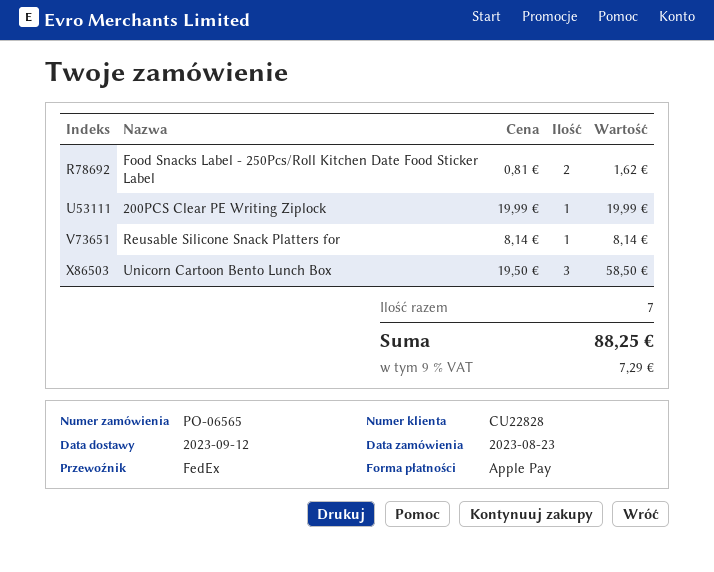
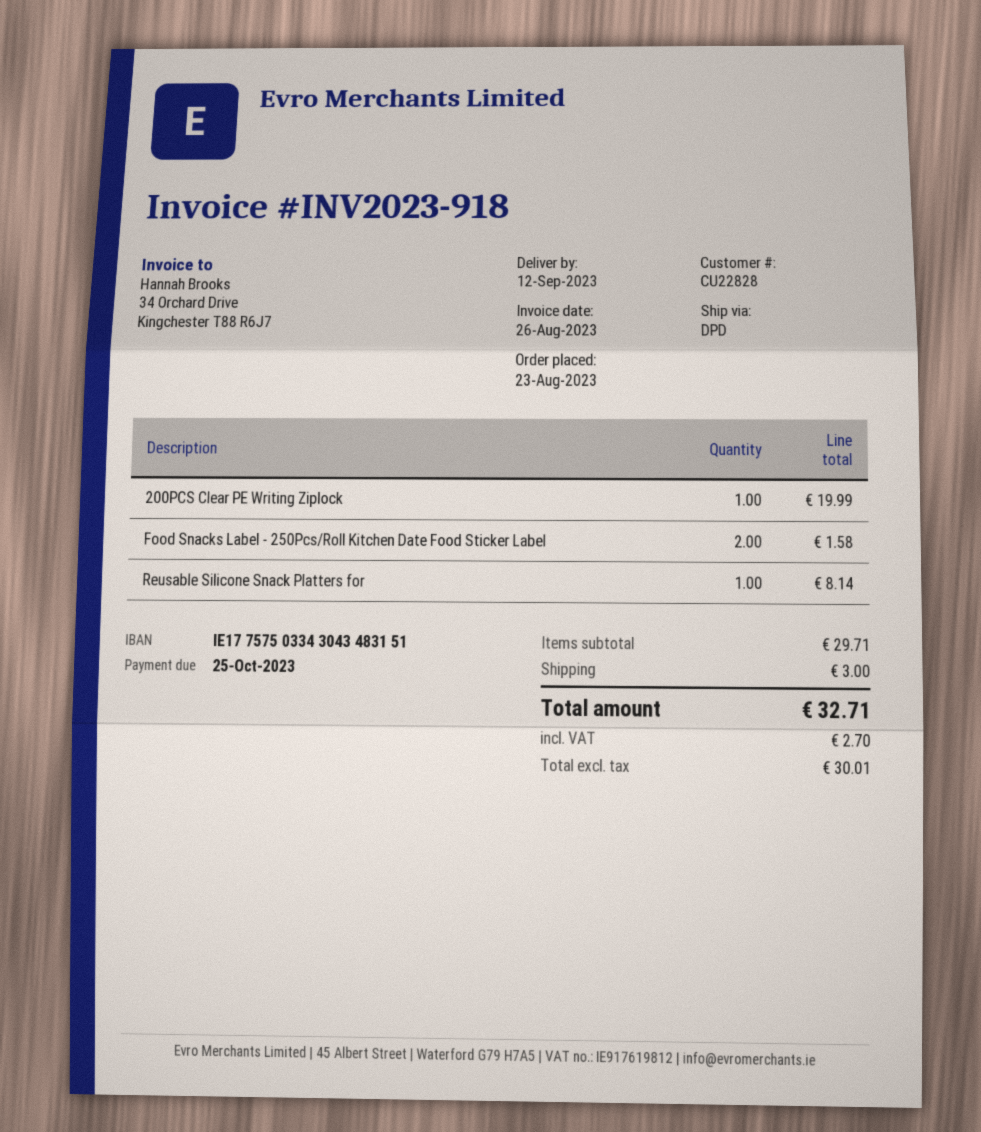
shipping method: FedEx -> DPD
Food Snacks Label - 250Pcs/Roll Kitchen Date Food Sticker Label: 2 for 1.62 -> 2 for 1.58
Unicorn Cartoon Bento Lunch Box: 3 for 58.50 -> none
shipping: none -> 3.00
tax: 7.29 -> 2.70
total: 88.25 -> 32.71

